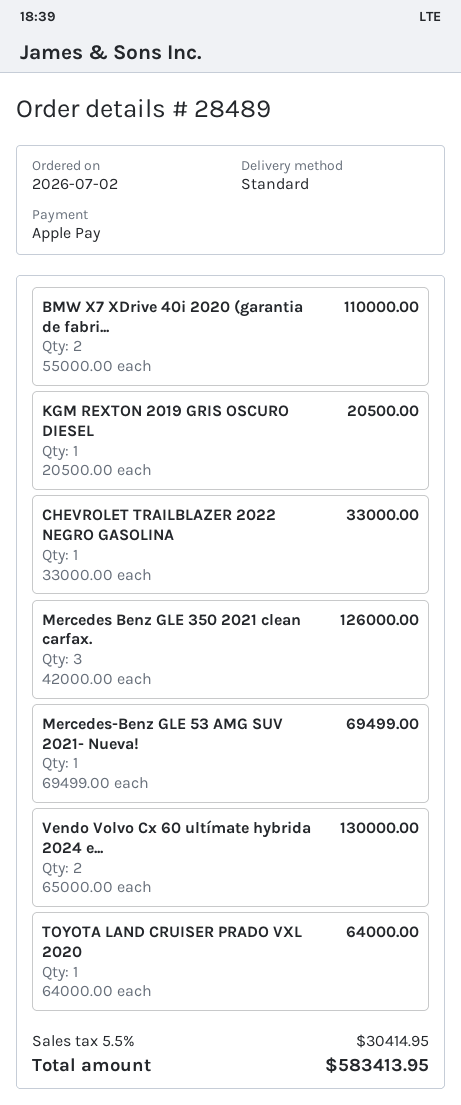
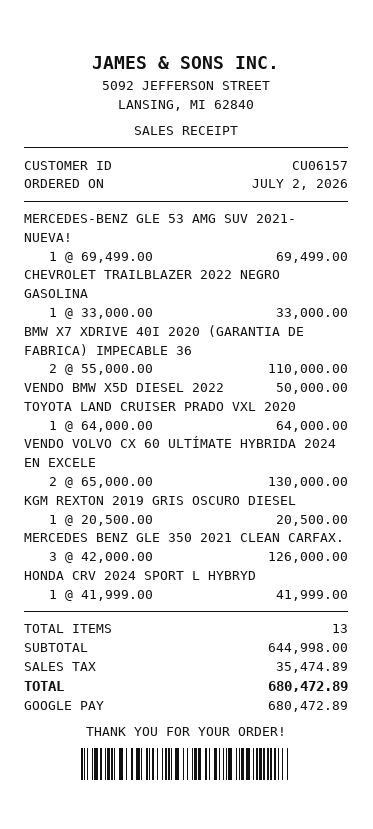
payment method: Apple Pay -> Google Pay
VENDO BMW X5D DIESEL 2022: none -> 1 x 50000.00 = 50000.00
HONDA CRV 2024 SPORT L HYBRYD: none -> 1 x 41999.00 = 41999.00
tax: 30414.95 -> 35474.89
total: 583413.95 -> 680472.89

